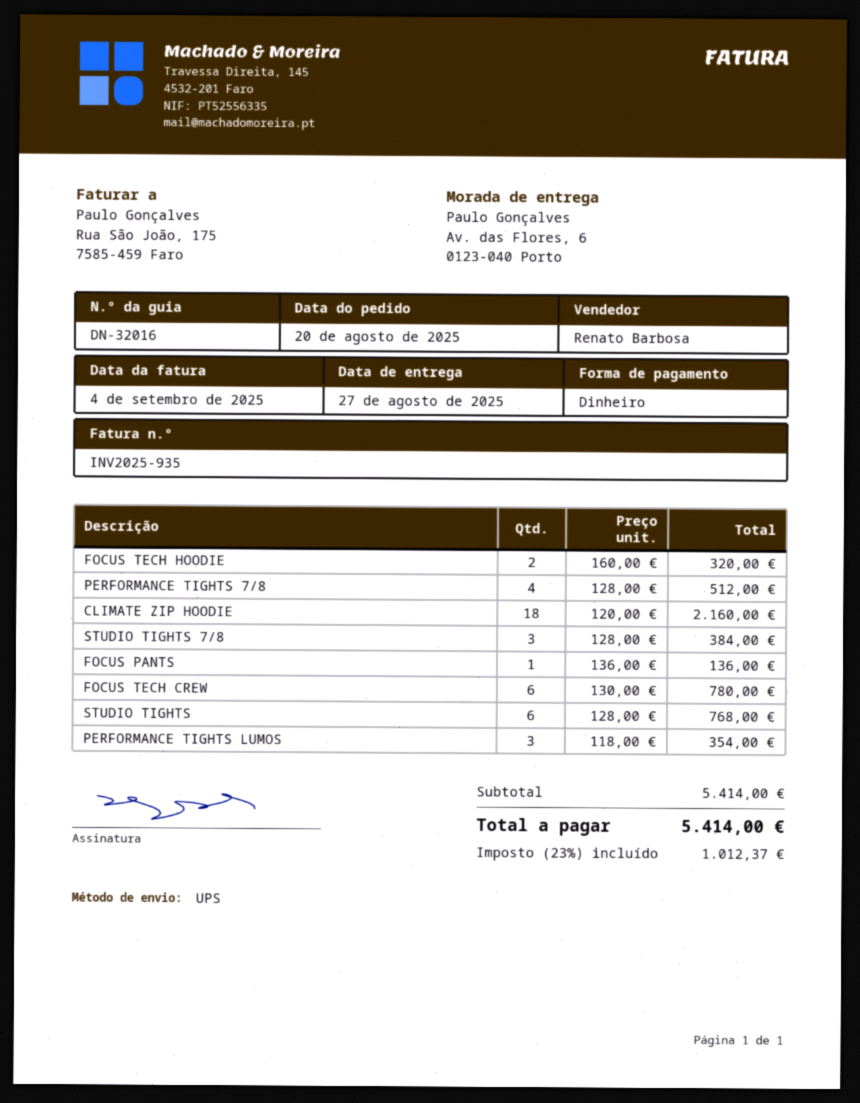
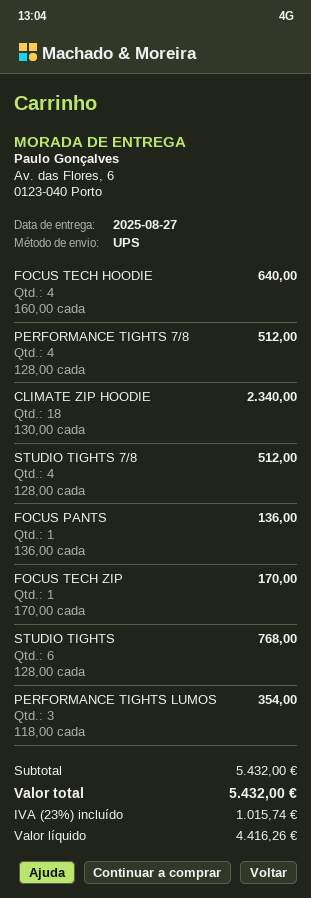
FOCUS TECH HOODIE: 2 x 160.00 = 320.00 -> 4 x 160.00 = 640.00
CLIMATE ZIP HOODIE: 18 x 120.00 = 2160.00 -> 18 x 130.00 = 2340.00
STUDIO TIGHTS 7/8: 3 x 128.00 = 384.00 -> 4 x 128.00 = 512.00
FOCUS TECH CREW: 6 x 130.00 = 780.00 -> none
FOCUS TECH ZIP: none -> 1 x 170.00 = 170.00
subtotal: 5414.00 -> 5432.00
tax: 23% = 1012.37 -> 23% = 1015.74
total: 5414.00 -> 5432.00

